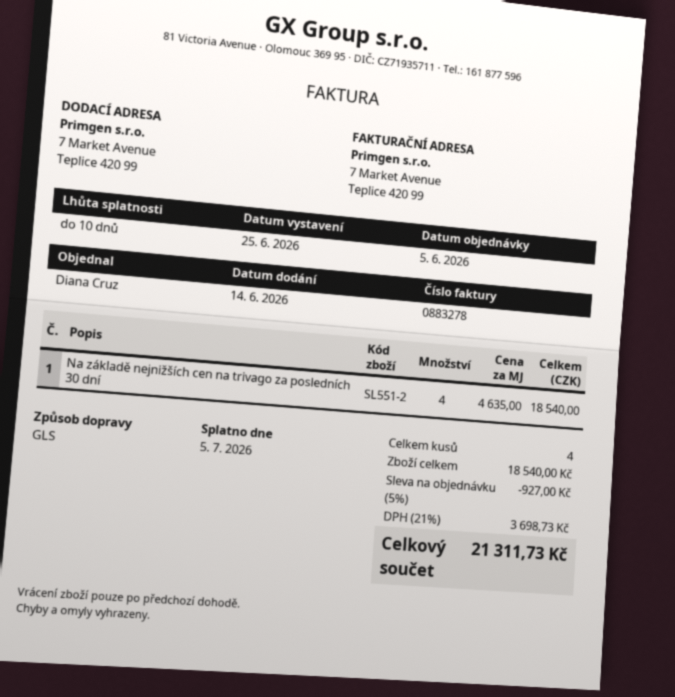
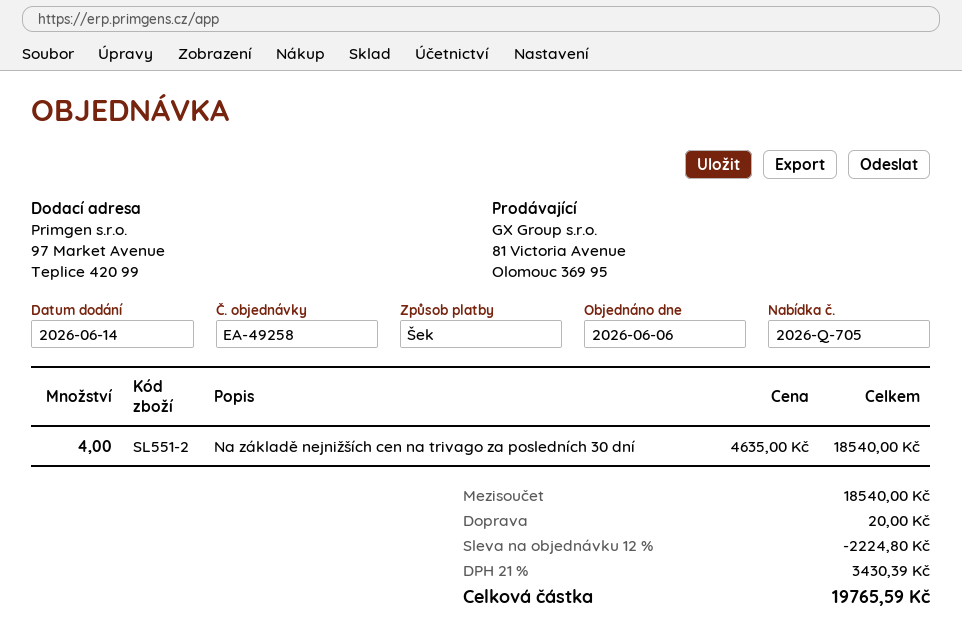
order date: 2026-06-05 -> 2026-06-06
ship to: 7 Market Avenue, Teplice 420 99 -> 97 Market Avenue, Teplice 420 99
discount: 5% = 927.00 -> 12% = 2224.80
shipping: none -> 20.00
tax: 21% = 3698.73 -> 21% = 3430.39
total: 21311.73 -> 19765.59

